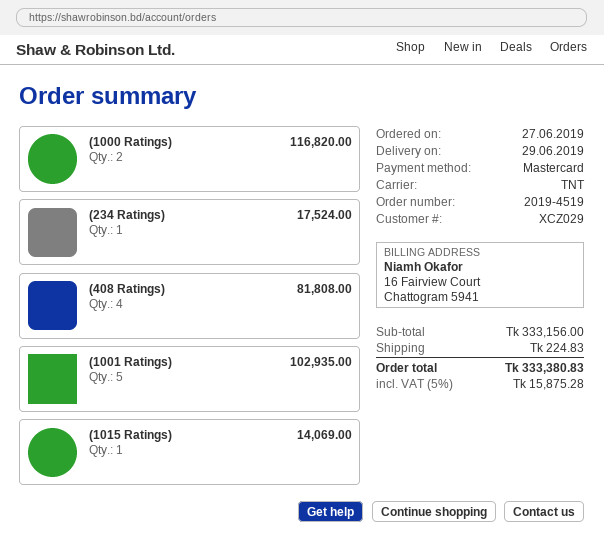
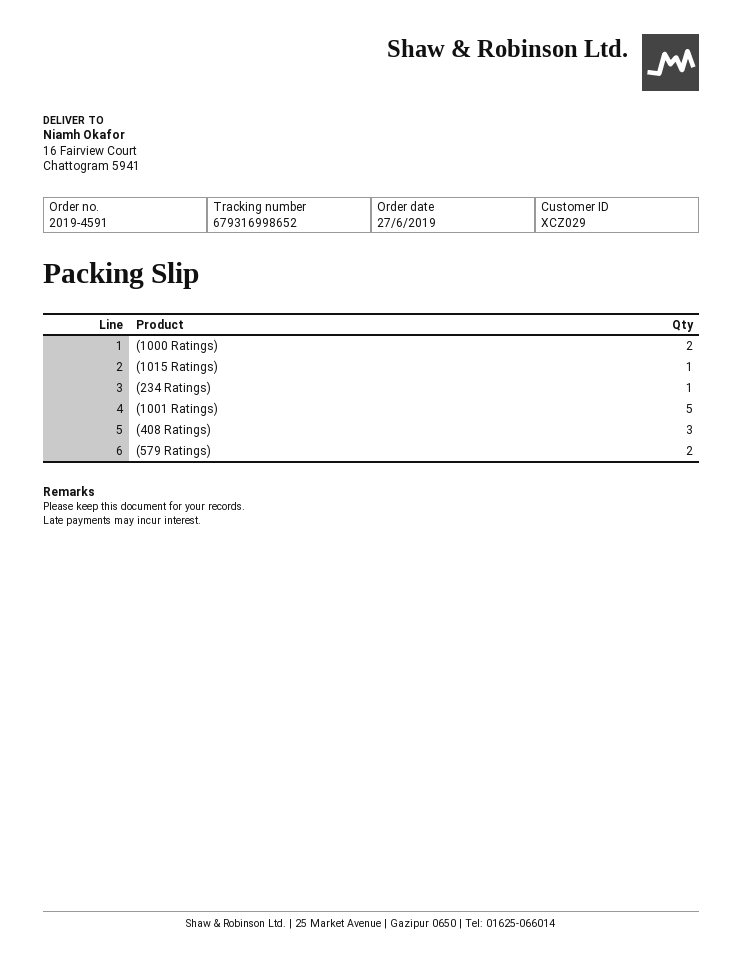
order number: 2019-4519 -> 2019-4591
(408 Ratings): 4 -> 3
(579 Ratings): none -> 2

